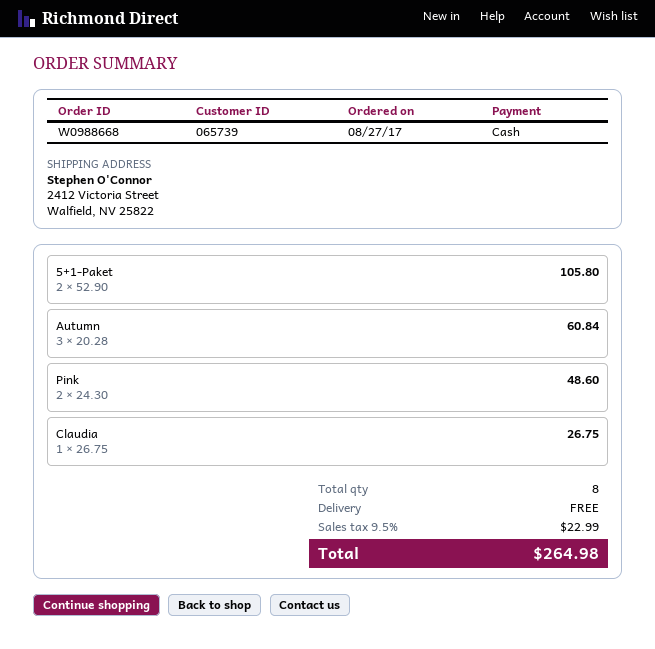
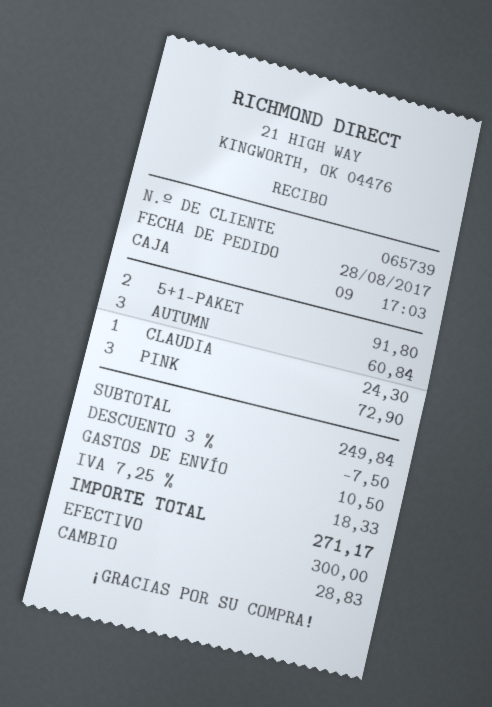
order date: 2017-08-27 -> 2017-08-28
5+1-Paket: 2 for 105.80 -> 2 for 91.80
Pink: 2 for 48.60 -> 3 for 72.90
Claudia: 1 for 26.75 -> 1 for 24.30
discount: none -> 3% = 7.50
shipping: 0.00 -> 10.50
tax: 9.5% = 22.99 -> 7.25% = 18.33
total: 264.98 -> 271.17

